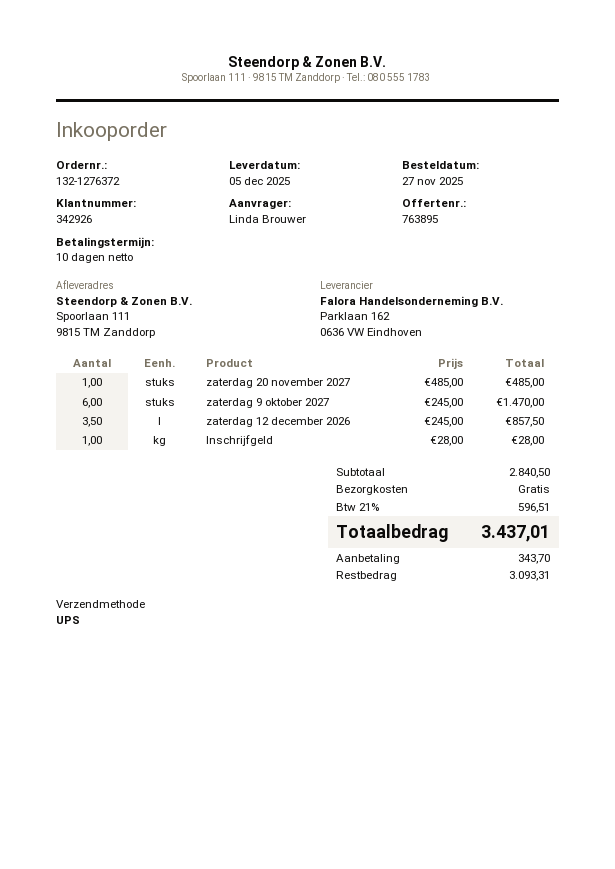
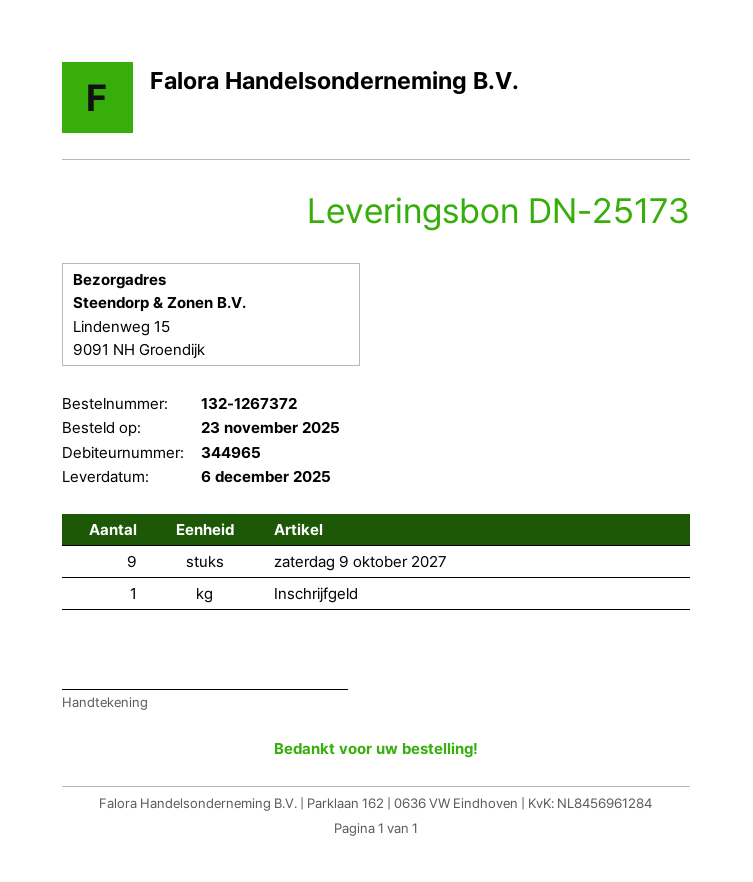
order number: 132-1276372 -> 132-1267372
order date: 2025-11-27 -> 2025-11-23
delivery date: 2025-12-05 -> 2025-12-06
customer number: 342926 -> 344965
ship to: Spoorlaan 111, 9815 TM Zanddorp -> Lindenweg 15, 9091 NH Groendijk
zaterdag 20 november 2027: 1 -> none
zaterdag 9 oktober 2027: 6 -> 9
zaterdag 12 december 2026: 3.5 -> none

